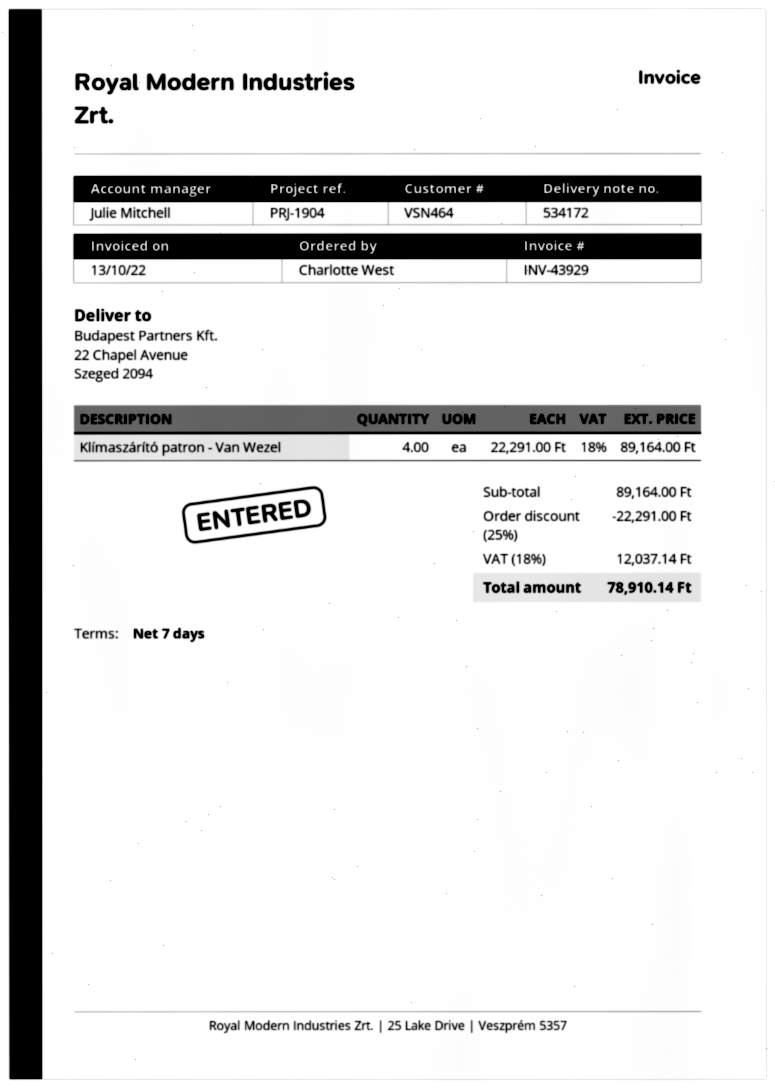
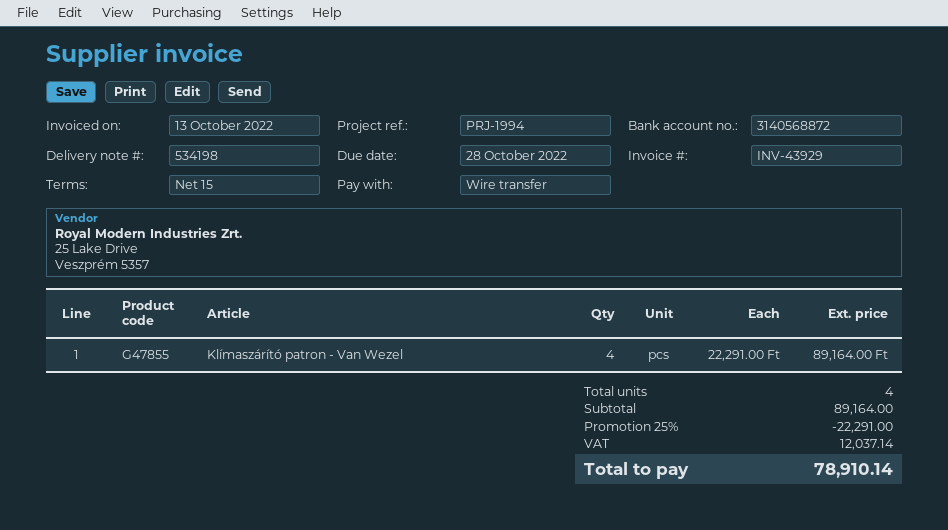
delivery note number: 534172 -> 534198
payment terms: 7 days -> 15 days
reference: PRJ-1904 -> PRJ-1994

